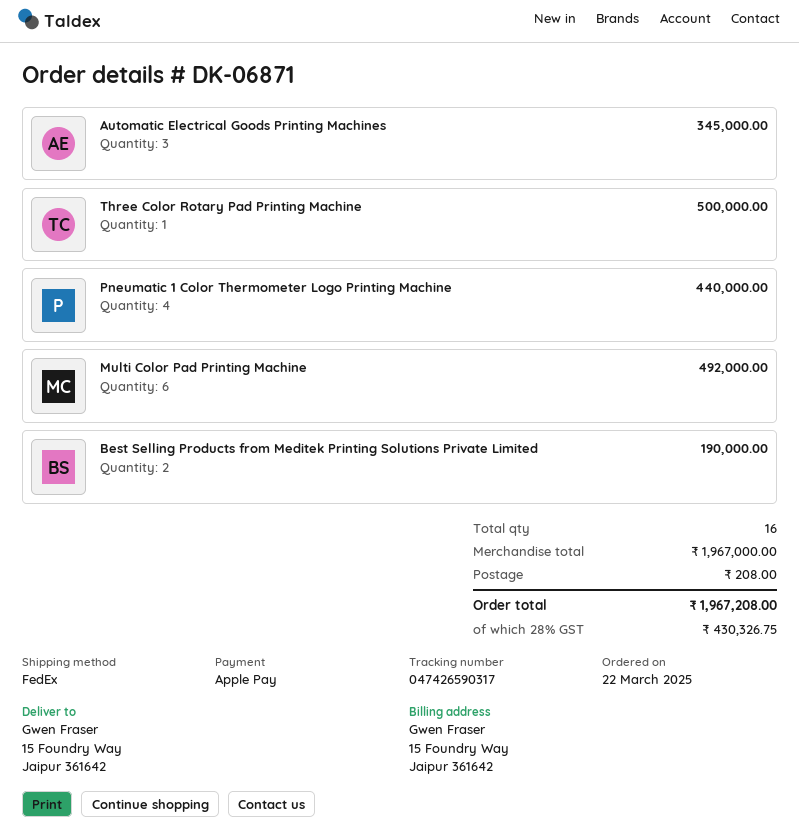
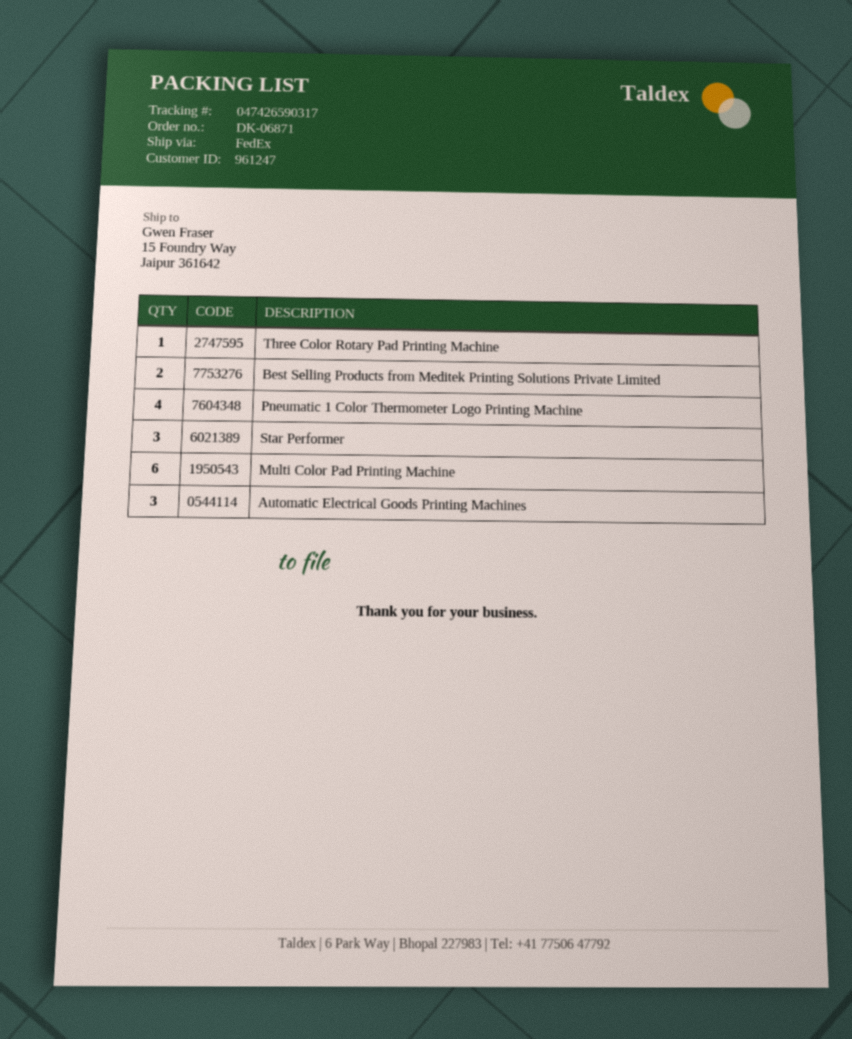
Star Performer: none -> 3

